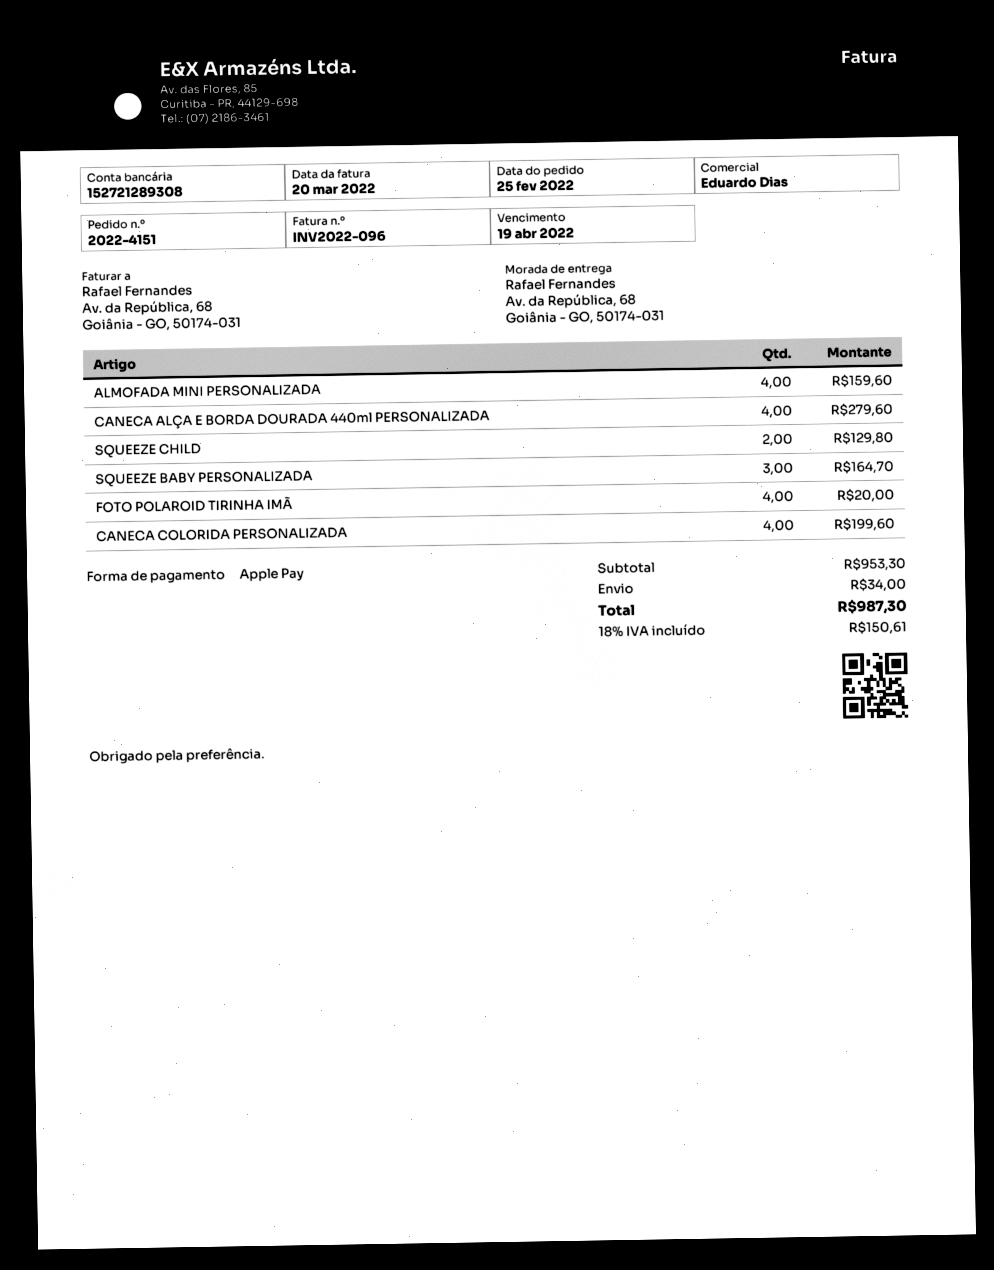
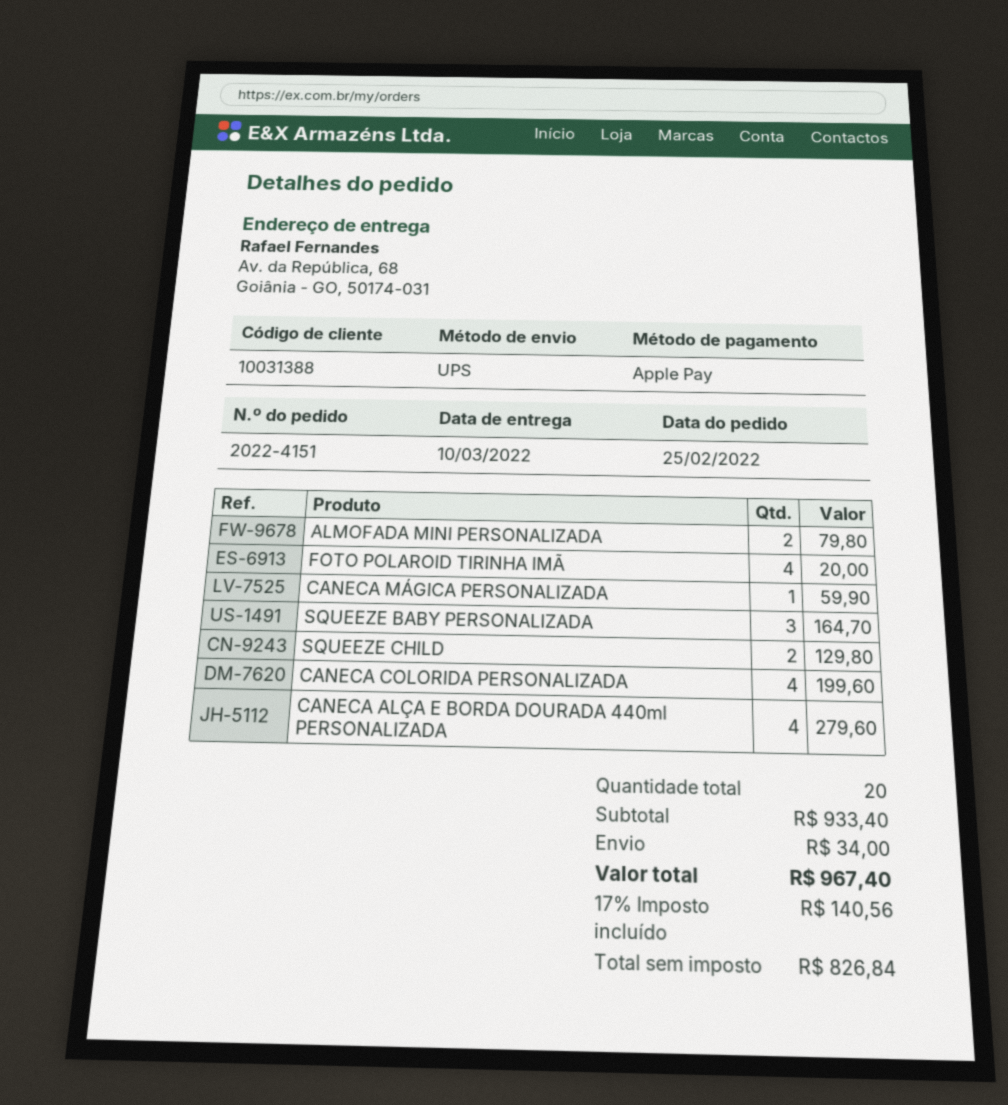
ALMOFADA MINI PERSONALIZADA: 4 for 159.60 -> 2 for 79.80
CANECA MÁGICA PERSONALIZADA: none -> 1 for 59.90
subtotal: 953.30 -> 933.40
tax: 18% = 150.61 -> 17% = 140.56
total: 987.30 -> 967.40

